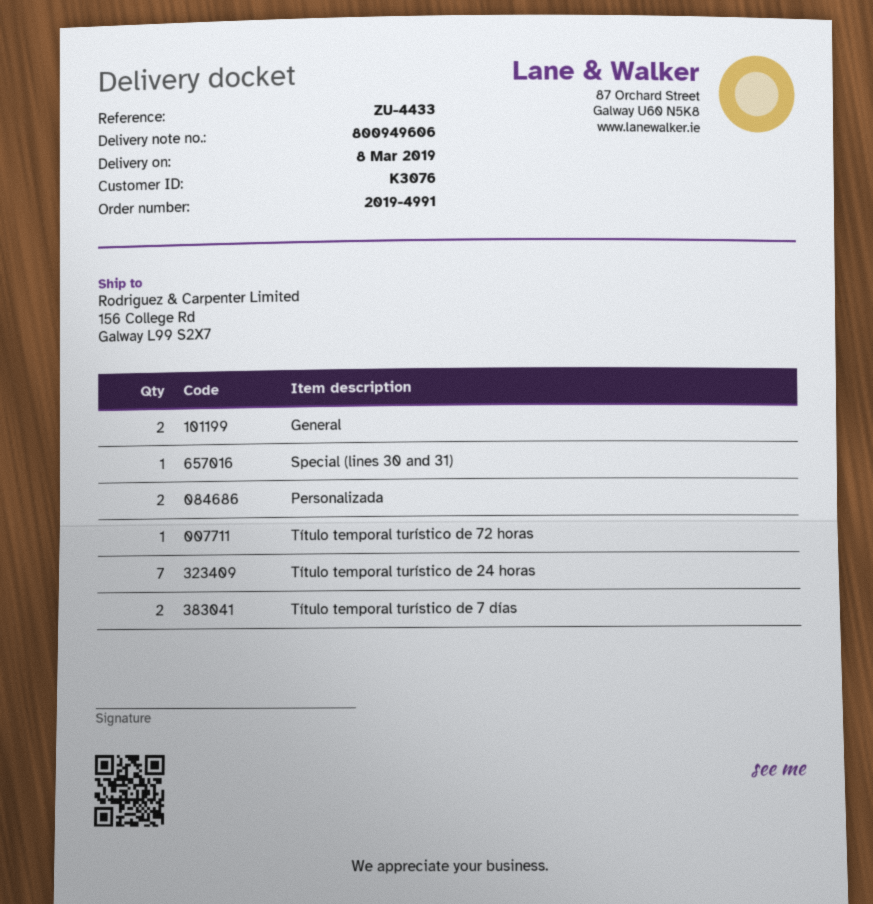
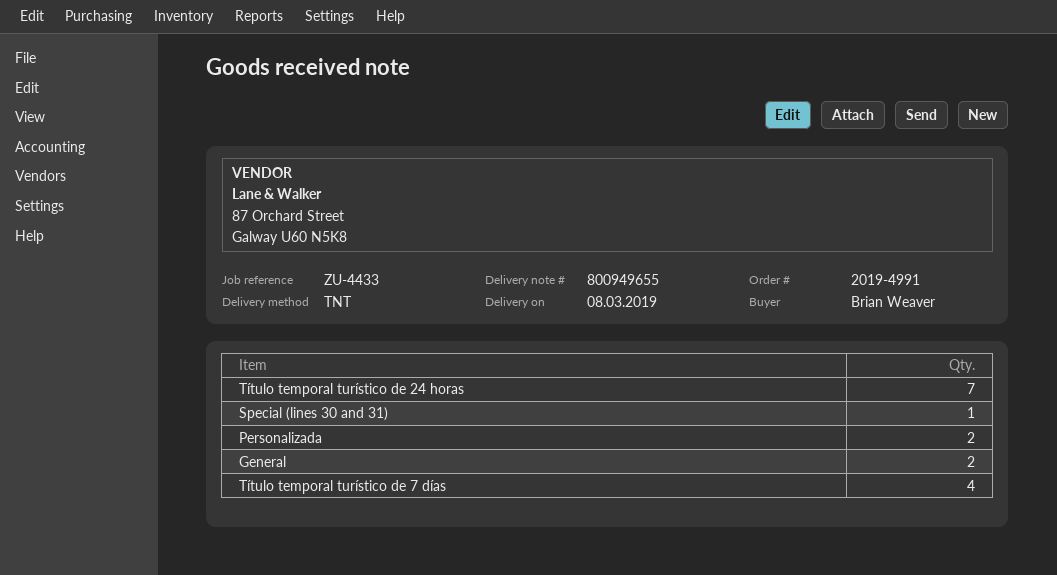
delivery note number: 800949606 -> 800949655
Título temporal turístico de 72 horas: 1 -> none
Título temporal turístico de 7 días: 2 -> 4

